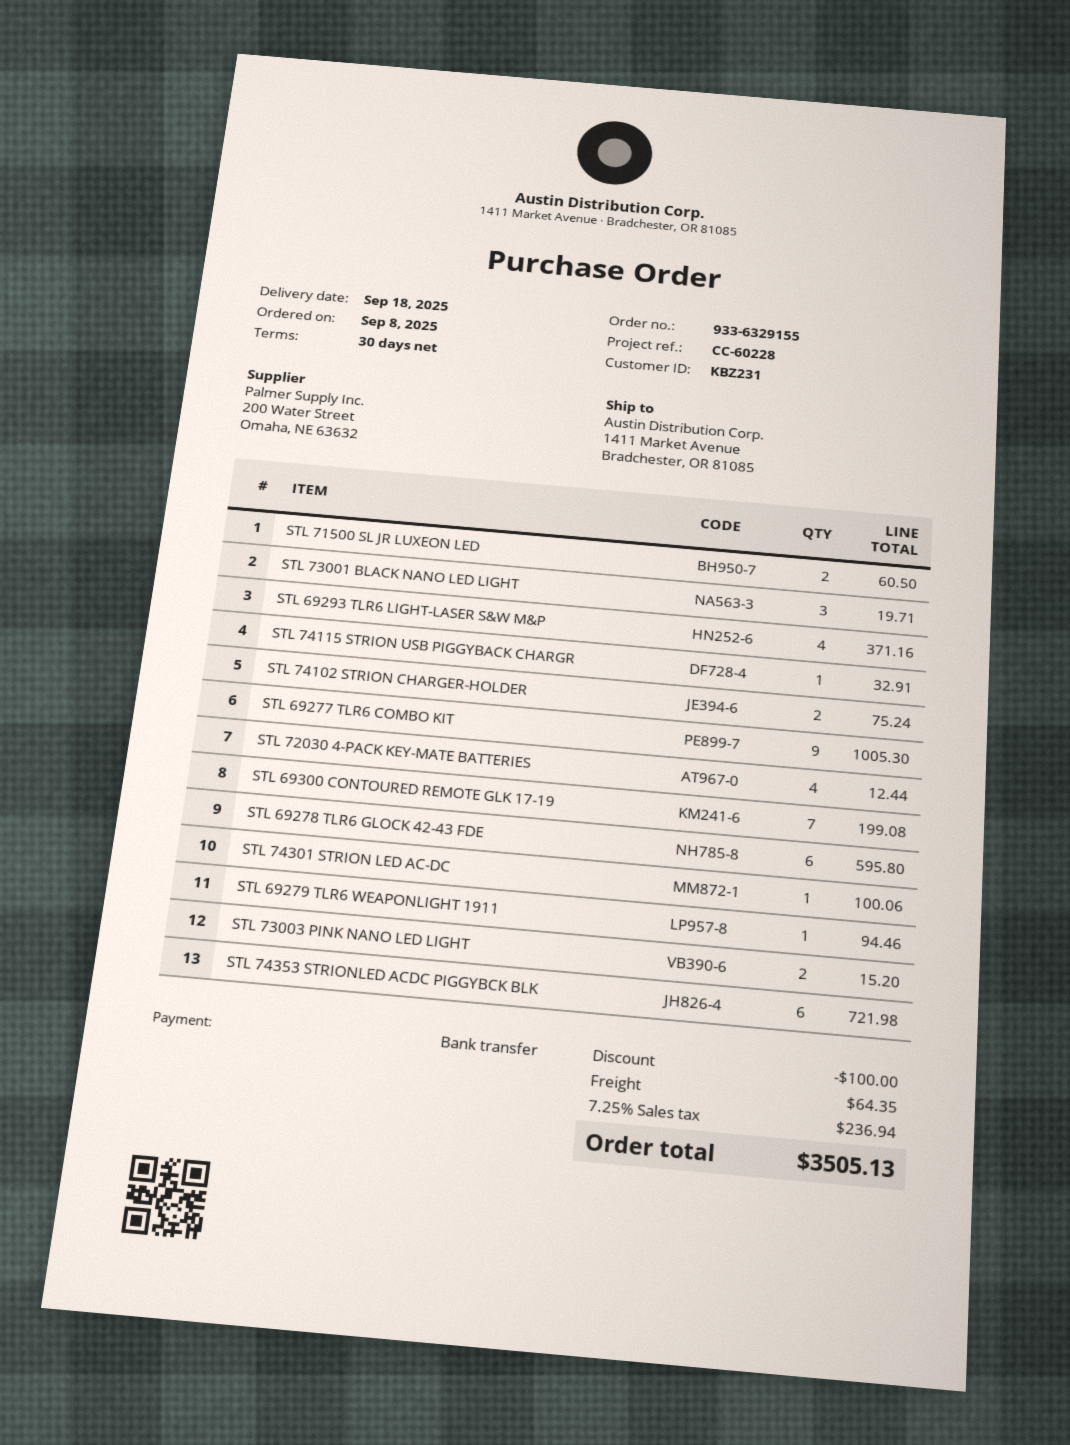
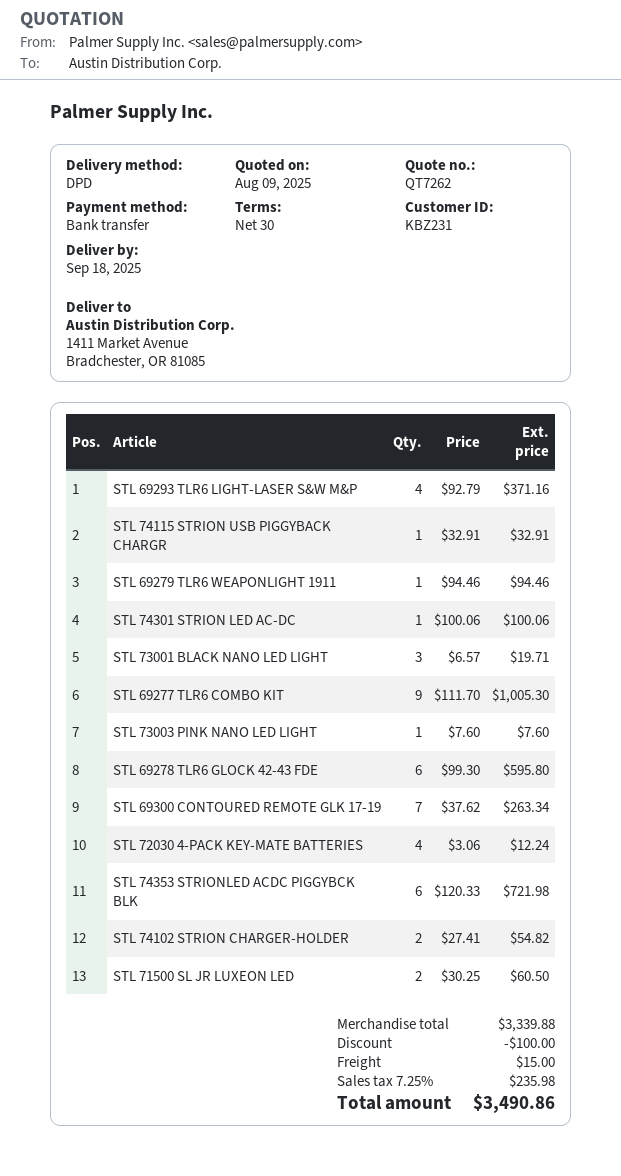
STL 74102 STRION CHARGER-HOLDER: 2 for 75.24 -> 2 for 54.82
STL 72030 4-PACK KEY-MATE BATTERIES: 4 for 12.44 -> 4 for 12.24
STL 69300 CONTOURED REMOTE GLK 17-19: 7 for 199.08 -> 7 for 263.34
STL 73003 PINK NANO LED LIGHT: 2 for 15.20 -> 1 for 7.60
shipping: 64.35 -> 15.00
tax: 7.25% = 236.94 -> 7.25% = 235.98
total: 3505.13 -> 3490.86

